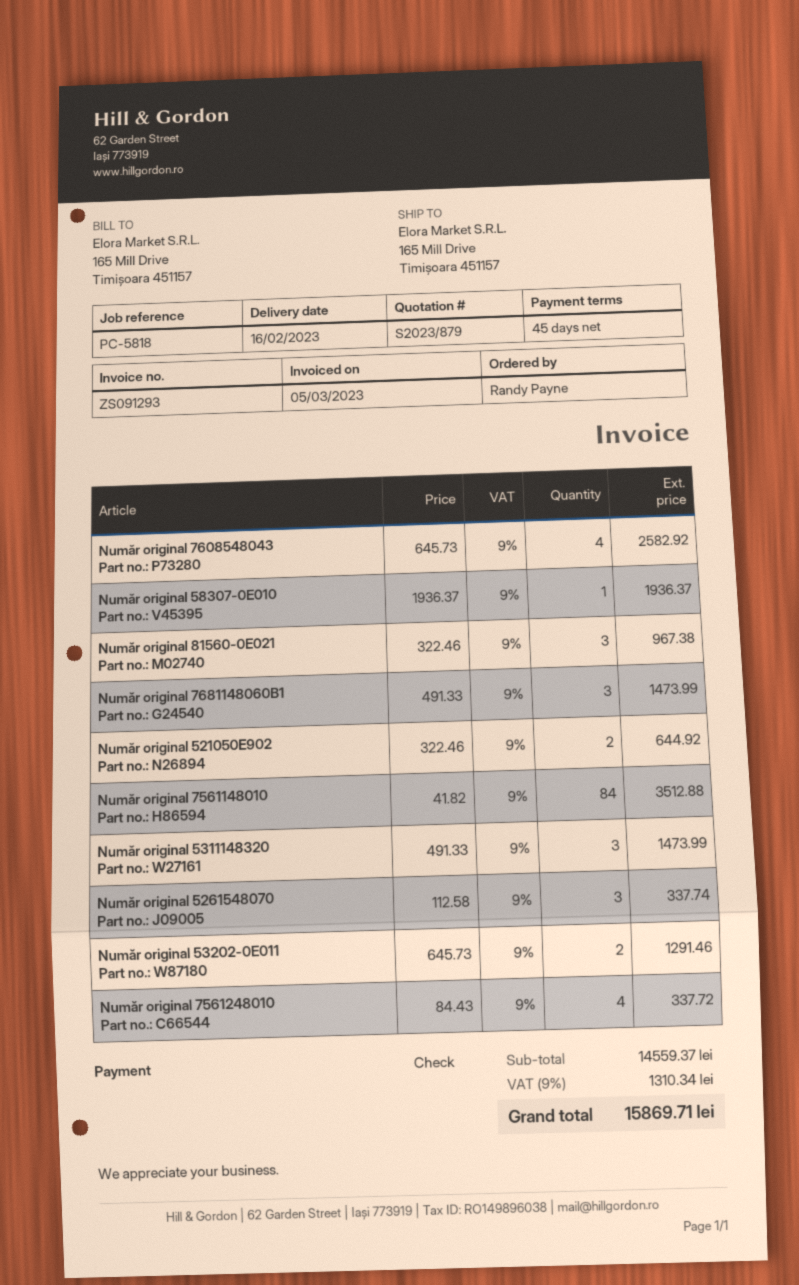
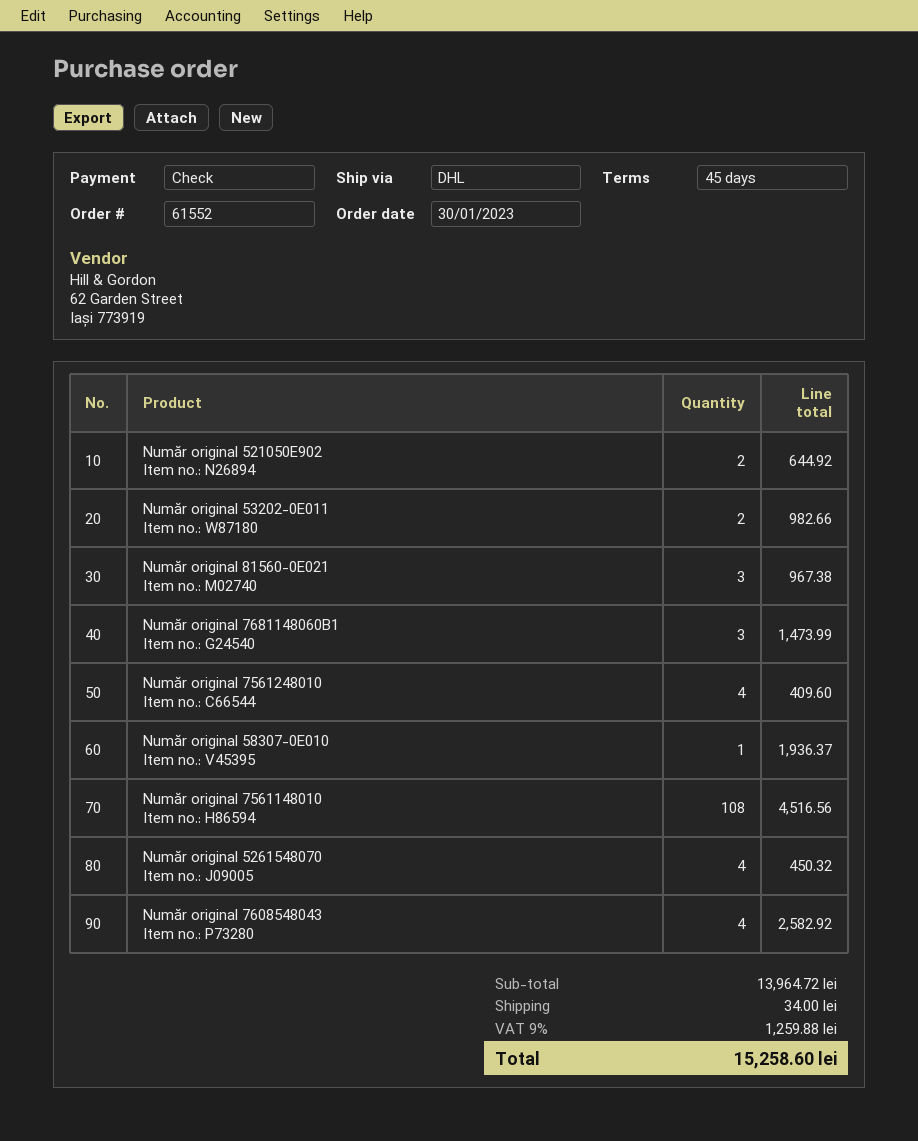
Număr original 7561148010: 84 for 3512.88 -> 108 for 4516.56
Număr original 5311148320: 3 for 1473.99 -> none
Număr original 5261548070: 3 for 337.74 -> 4 for 450.32
Număr original 53202-0E011: 2 for 1291.46 -> 2 for 982.66
Număr original 7561248010: 4 for 337.72 -> 4 for 409.60
subtotal: 14559.37 -> 13964.72
shipping: none -> 34.00
tax: 9% = 1310.34 -> 9% = 1259.88
total: 15869.71 -> 15258.60

